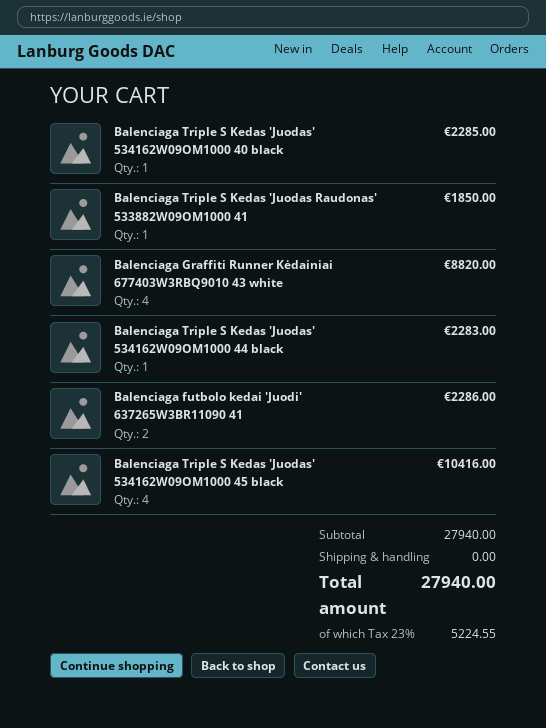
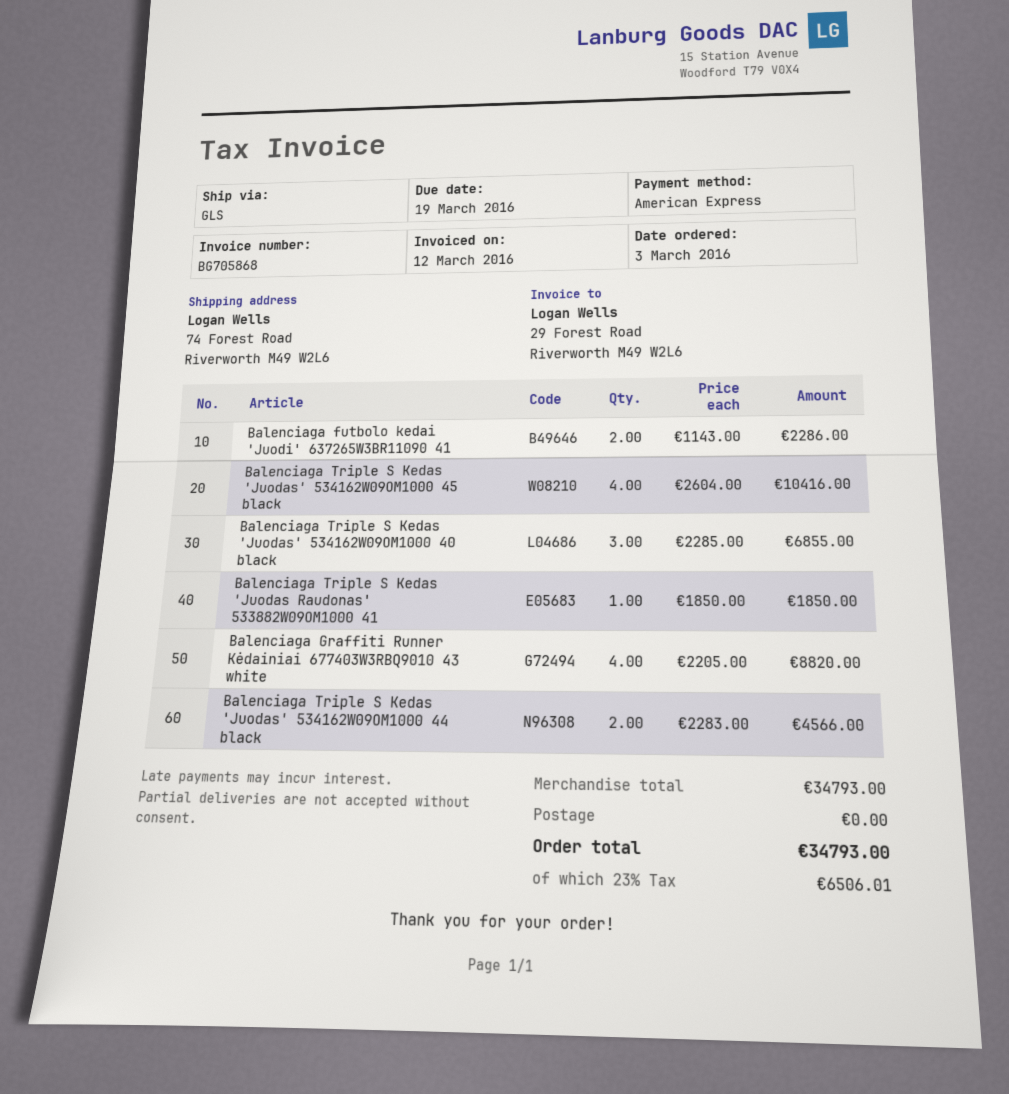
Balenciaga Triple S Kedas 'Juodas' 534162W09OM1000 40 black: 1 for 2285.00 -> 3 for 6855.00
Balenciaga Triple S Kedas 'Juodas' 534162W09OM1000 44 black: 1 for 2283.00 -> 2 for 4566.00
subtotal: 27940.00 -> 34793.00
tax: 23% = 5224.55 -> 23% = 6506.01
total: 27940.00 -> 34793.00

